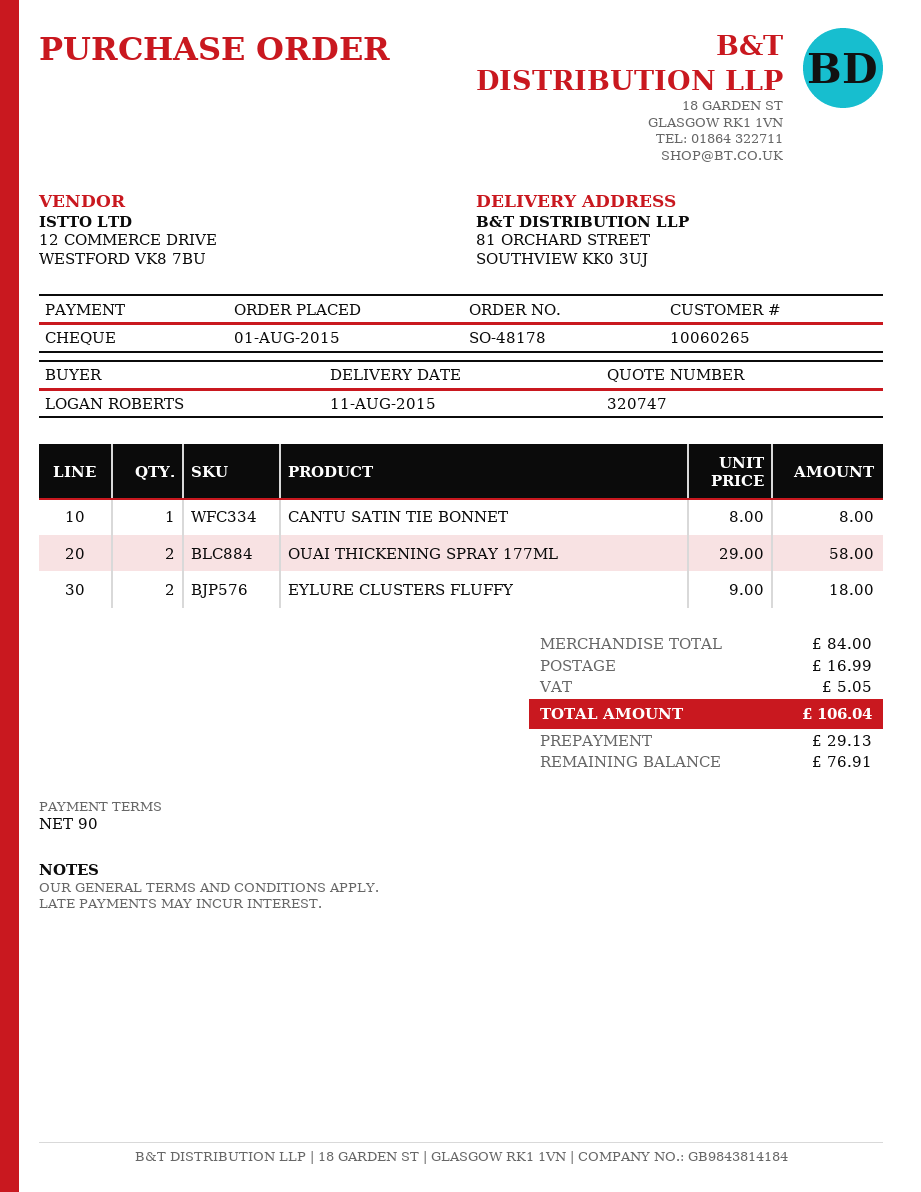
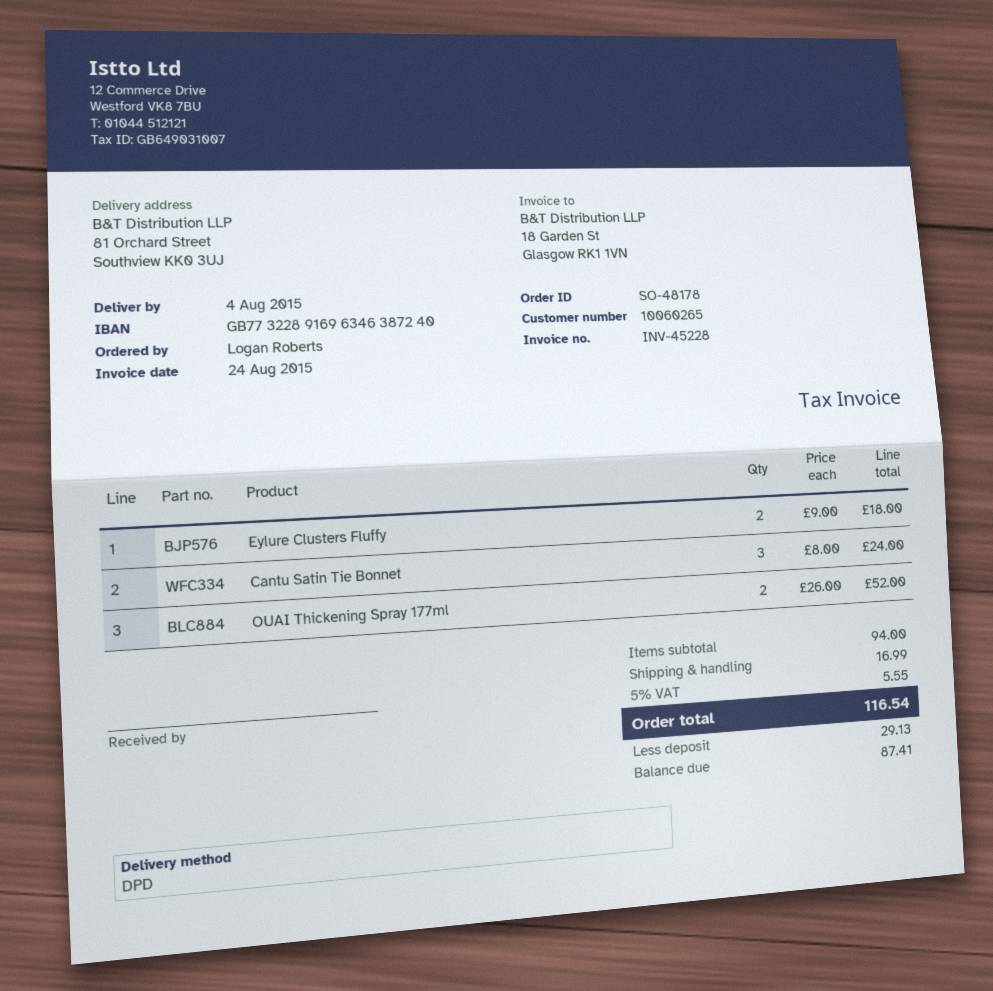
delivery date: 2015-08-11 -> 2015-08-04
CANTU SATIN TIE BONNET: 1 x 8.00 = 8.00 -> 3 x 8.00 = 24.00
OUAI THICKENING SPRAY 177ML: 2 x 29.00 = 58.00 -> 2 x 26.00 = 52.00
subtotal: 84.00 -> 94.00
tax: 5.05 -> 5.55
total: 106.04 -> 116.54
balance: 76.91 -> 87.41

